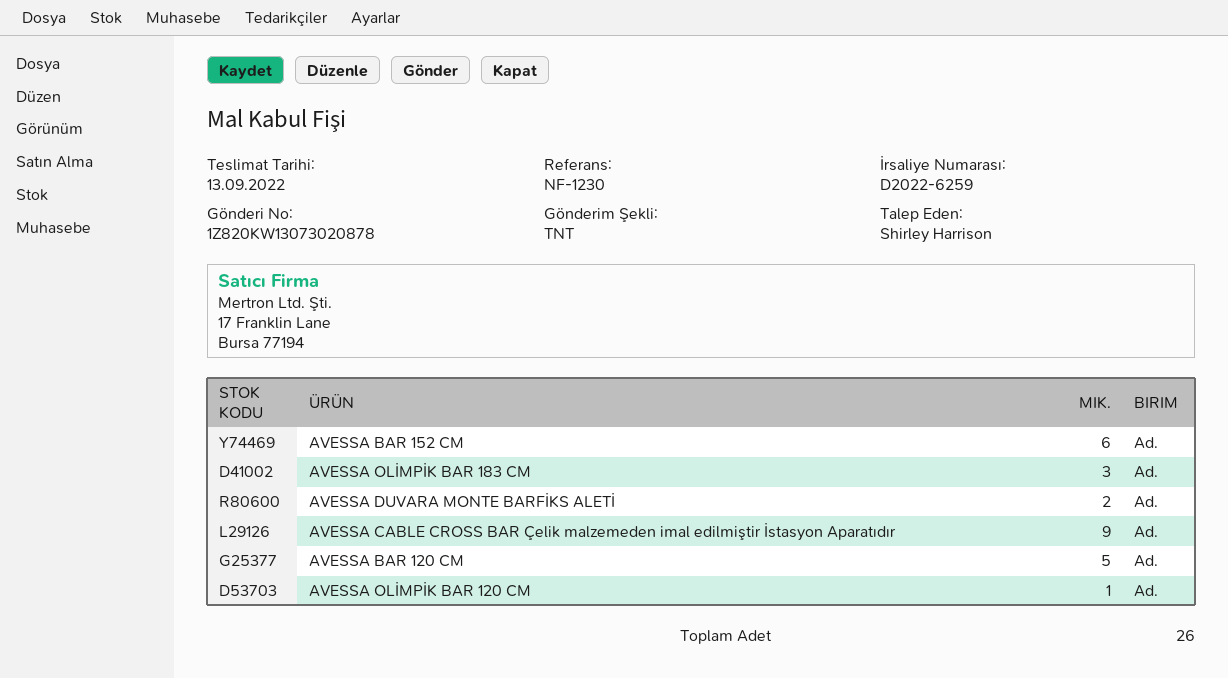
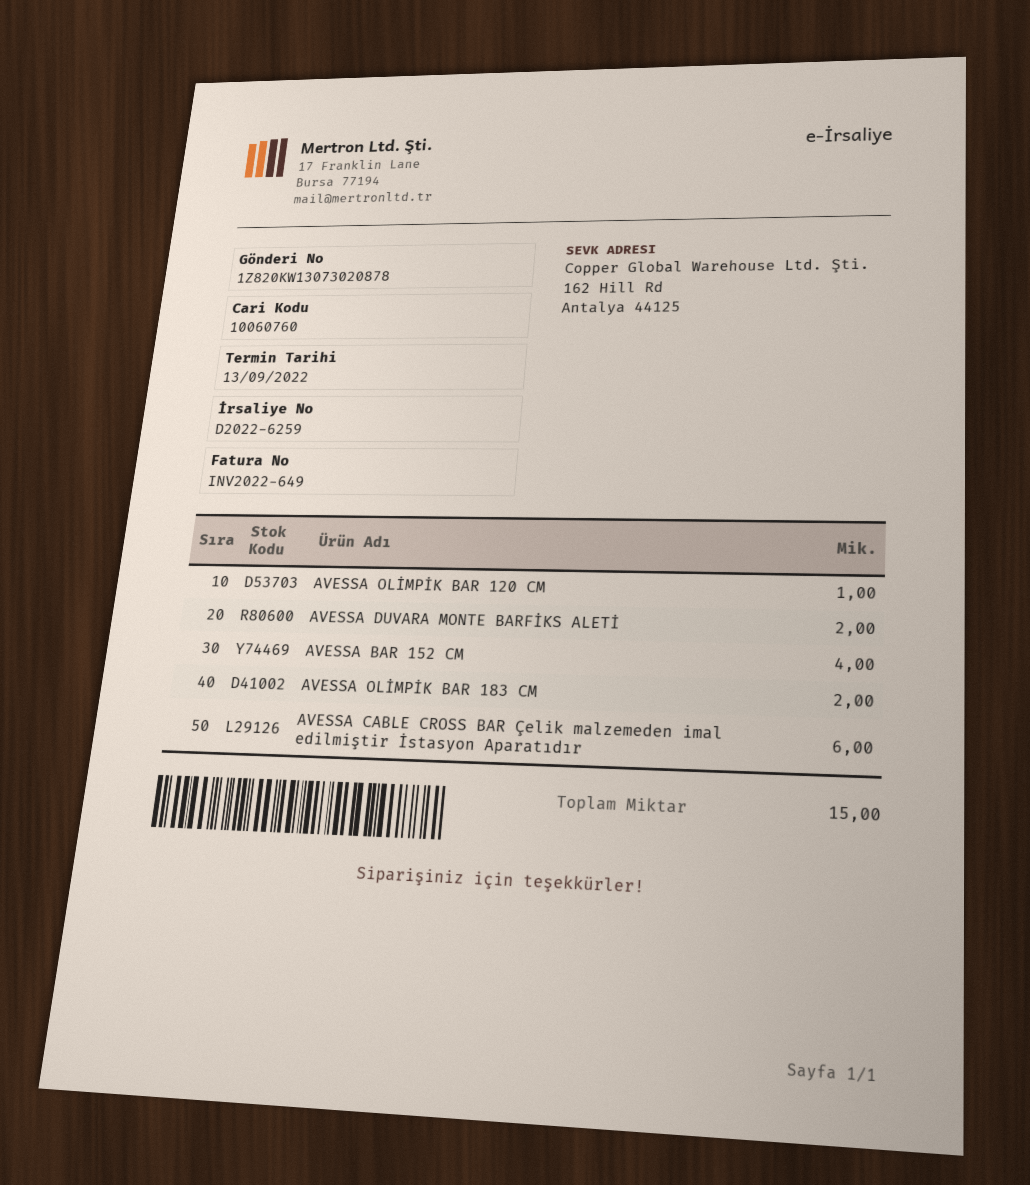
AVESSA BAR 152 CM: 6 -> 4
AVESSA OLİMPİK BAR 183 CM: 3 -> 2
AVESSA CABLE CROSS BAR Çelik malzemeden imal edilmiştir İstasyon Aparatıdır: 9 -> 6
AVESSA BAR 120 CM: 5 -> none
total quantity: 26 -> 15

